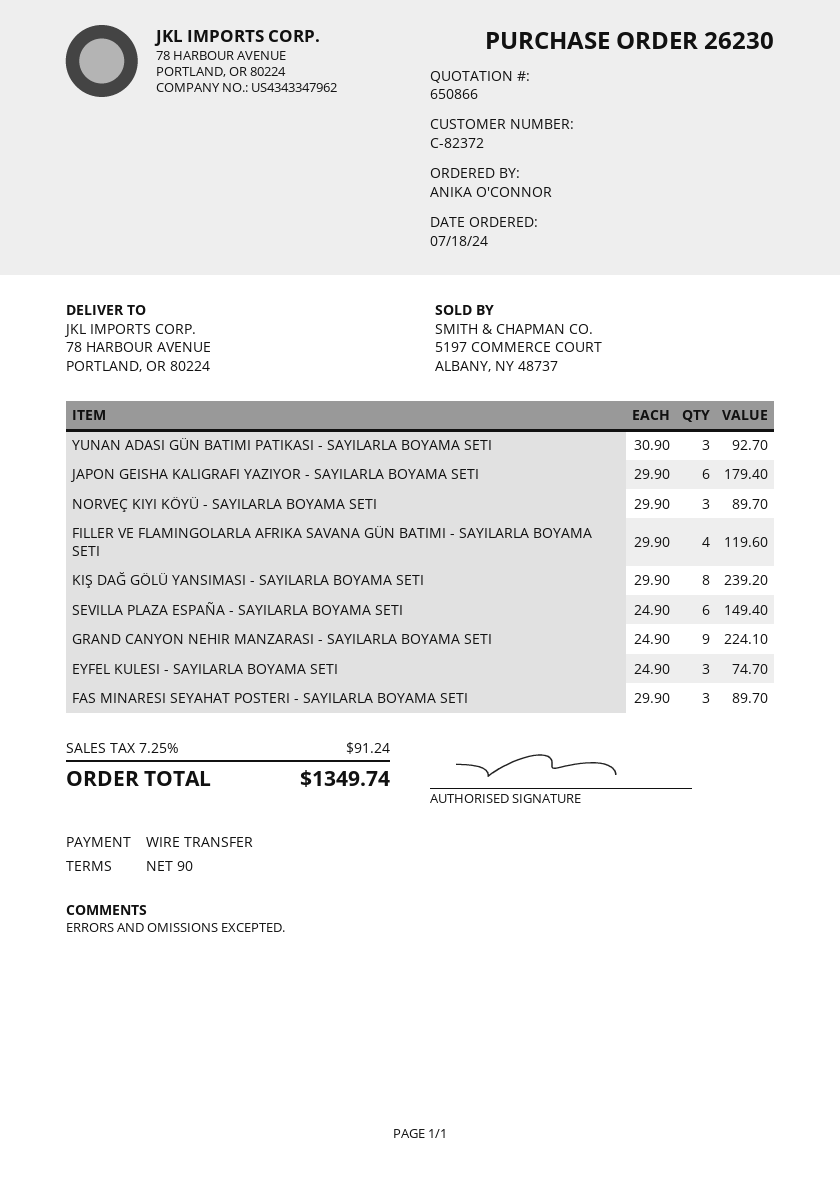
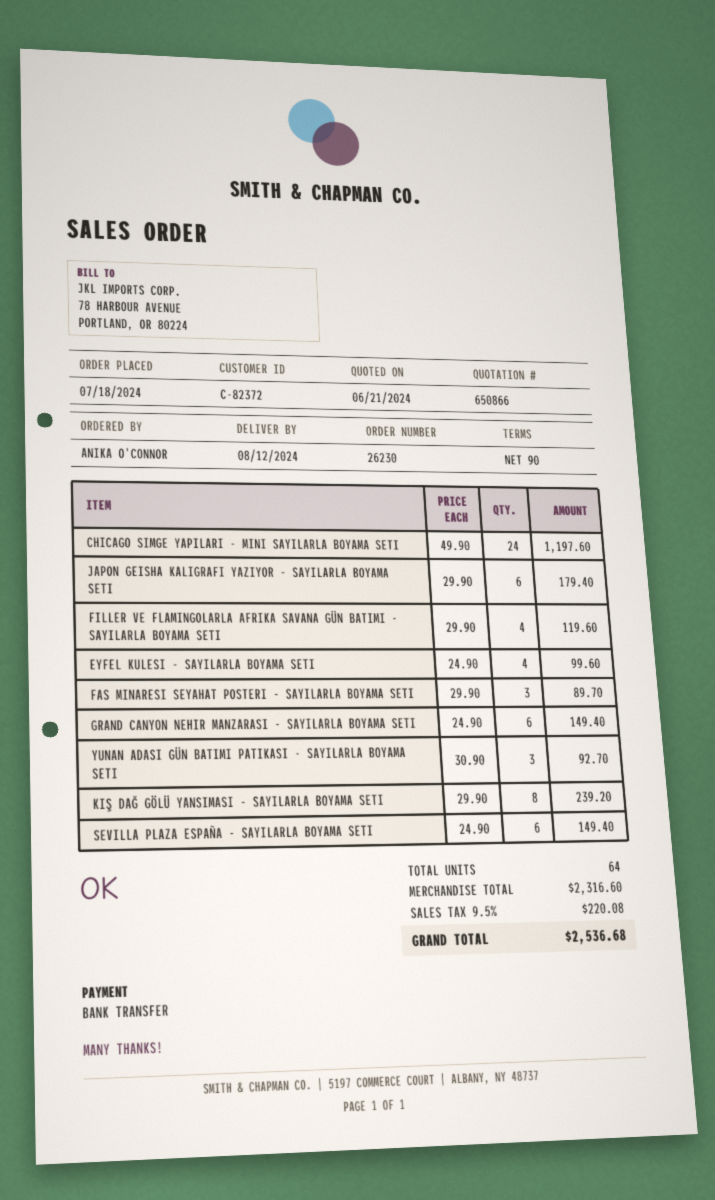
NORVEÇ KIYI KÖYÜ - SAYILARLA BOYAMA SETI: 3 x 29.90 = 89.70 -> none
GRAND CANYON NEHIR MANZARASI - SAYILARLA BOYAMA SETI: 9 x 24.90 = 224.10 -> 6 x 24.90 = 149.40
EYFEL KULESI - SAYILARLA BOYAMA SETI: 3 x 24.90 = 74.70 -> 4 x 24.90 = 99.60
CHICAGO SIMGE YAPILARI - MINI SAYILARLA BOYAMA SETI: none -> 24 x 49.90 = 1197.60
tax: 7.25% = 91.24 -> 9.5% = 220.08
total: 1349.74 -> 2536.68

